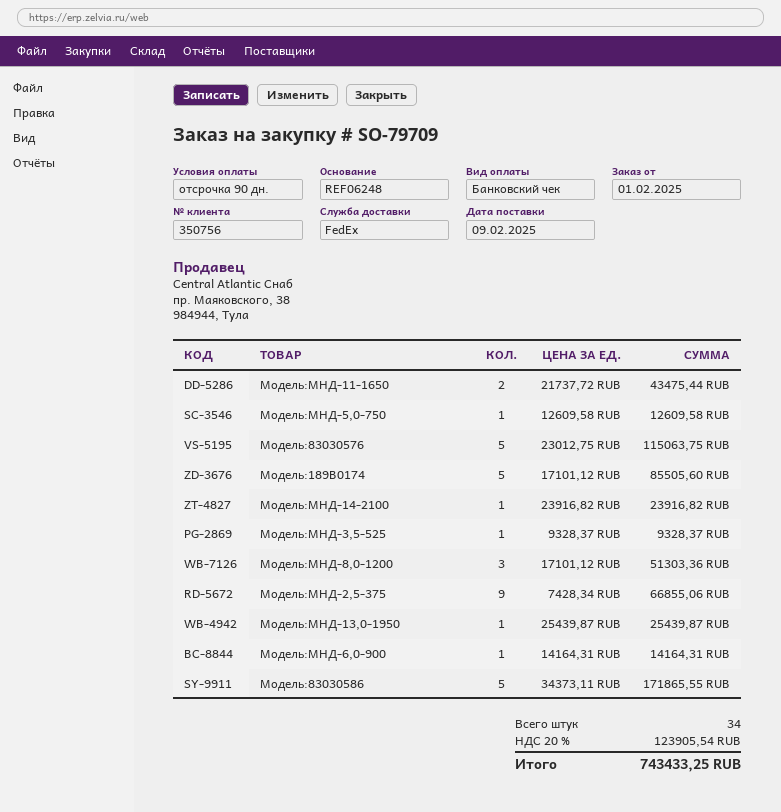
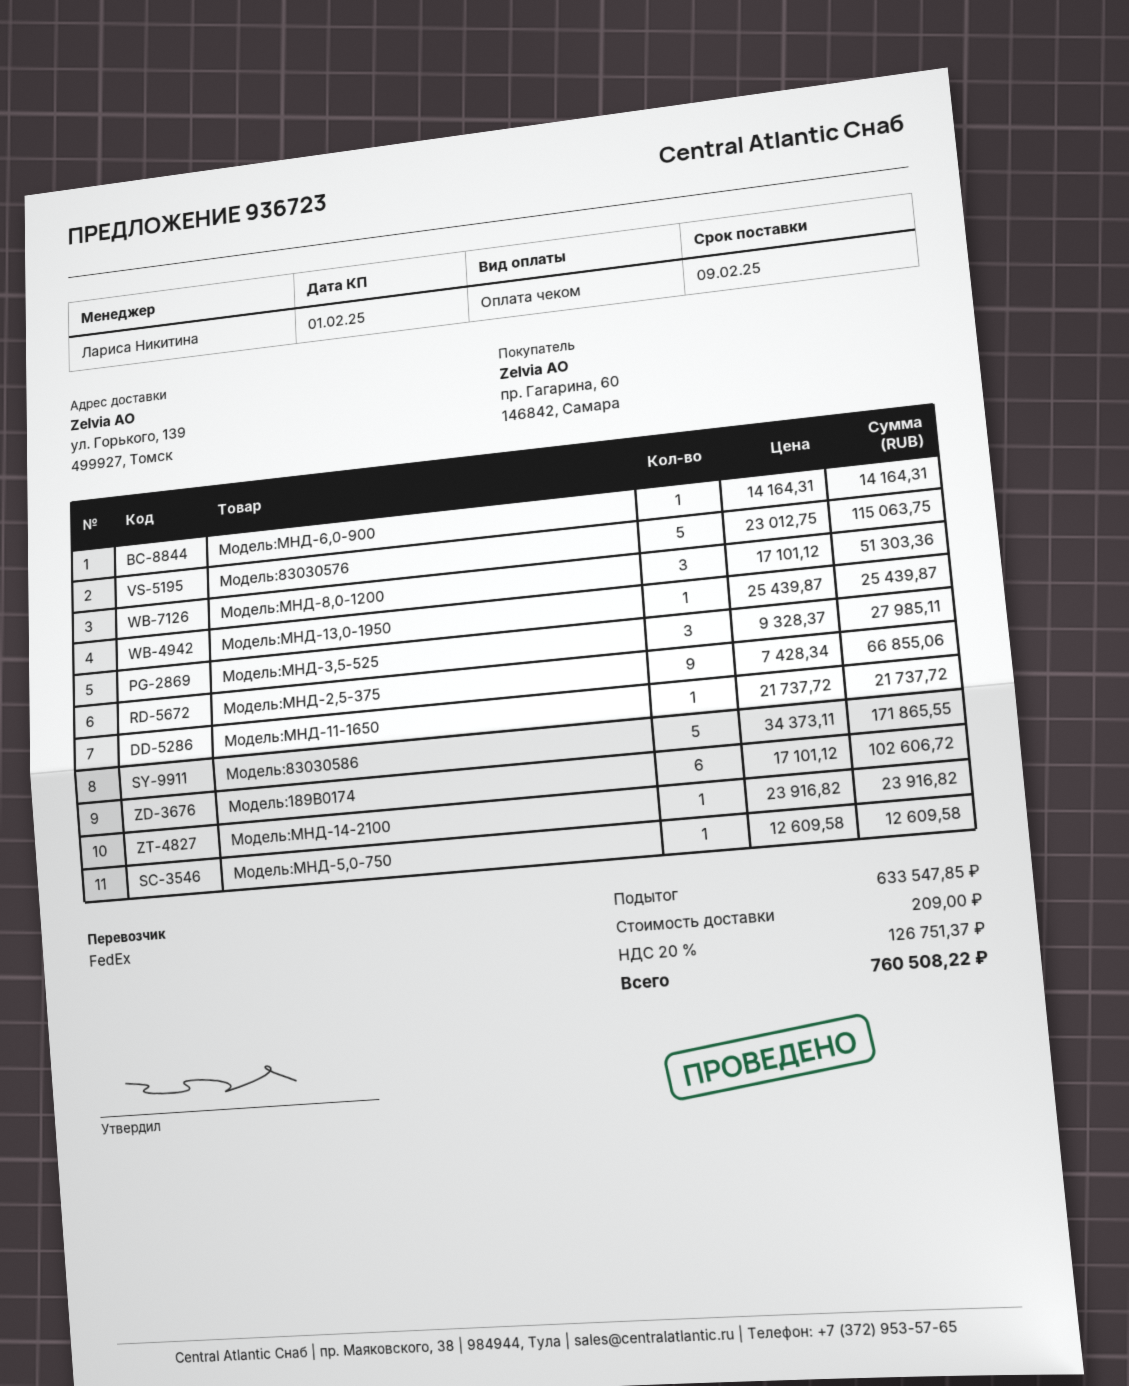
Модель:МНД-11-1650: 2 x 21737.72 = 43475.44 -> 1 x 21737.72 = 21737.72
Модель:189B0174: 5 x 17101.12 = 85505.60 -> 6 x 17101.12 = 102606.72
Модель:МНД-3,5-525: 1 x 9328.37 = 9328.37 -> 3 x 9328.37 = 27985.11
shipping: none -> 209.00
tax: 20% = 123905.54 -> 20% = 126751.37
total: 743433.25 -> 760508.22

